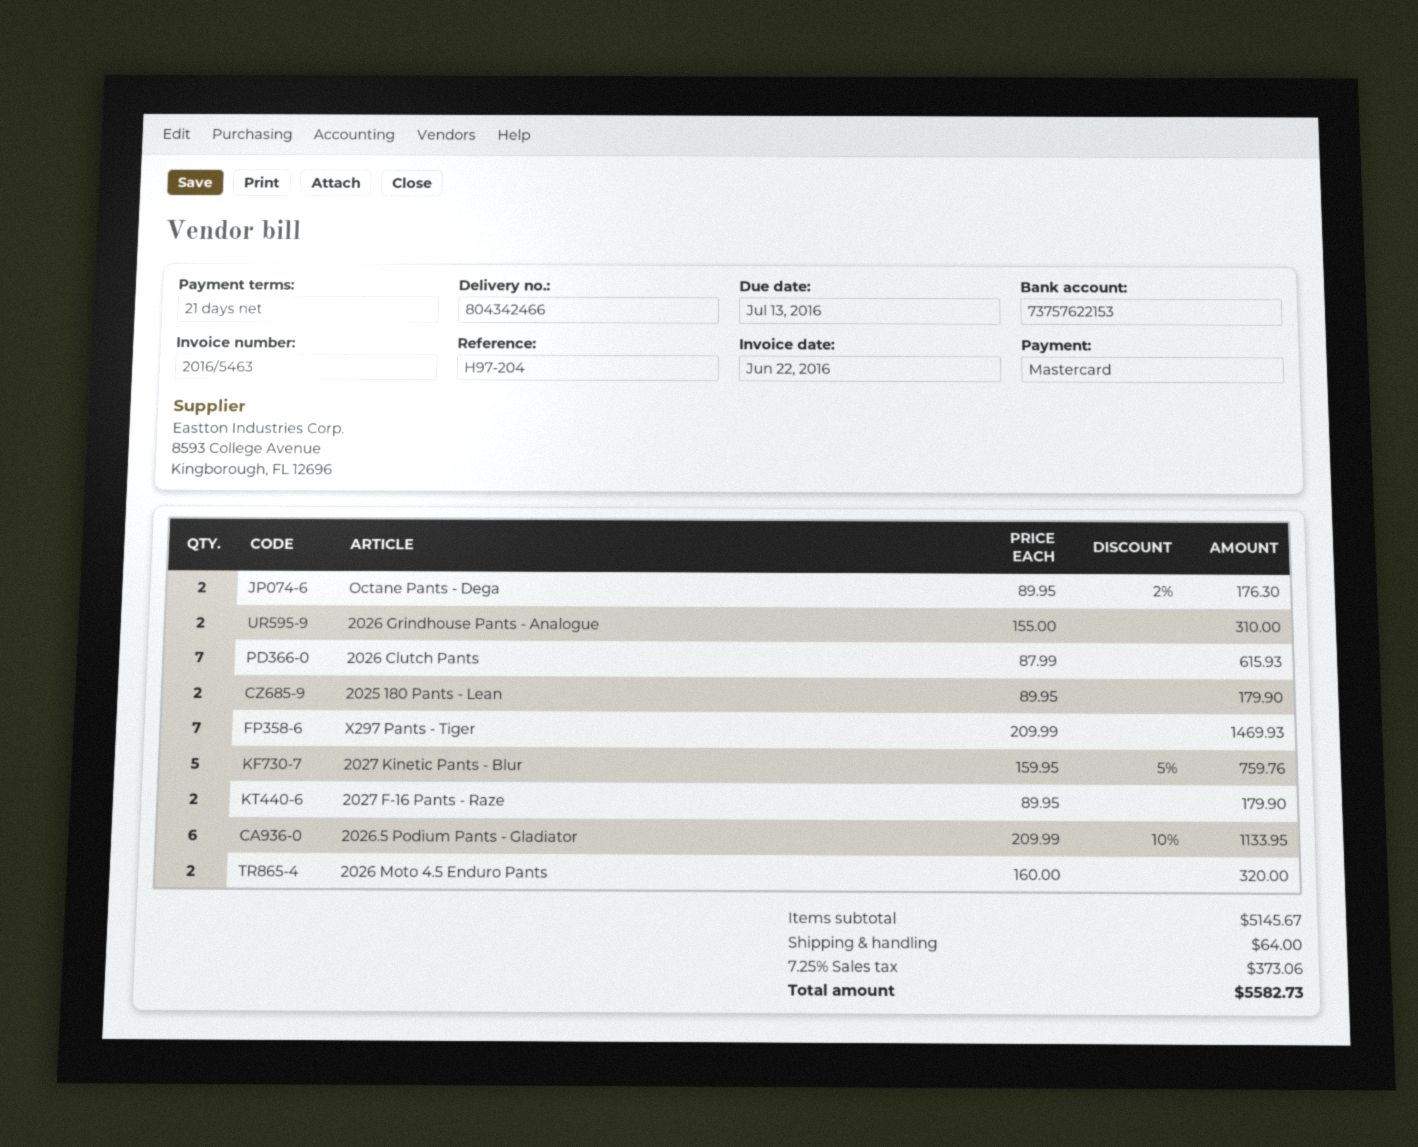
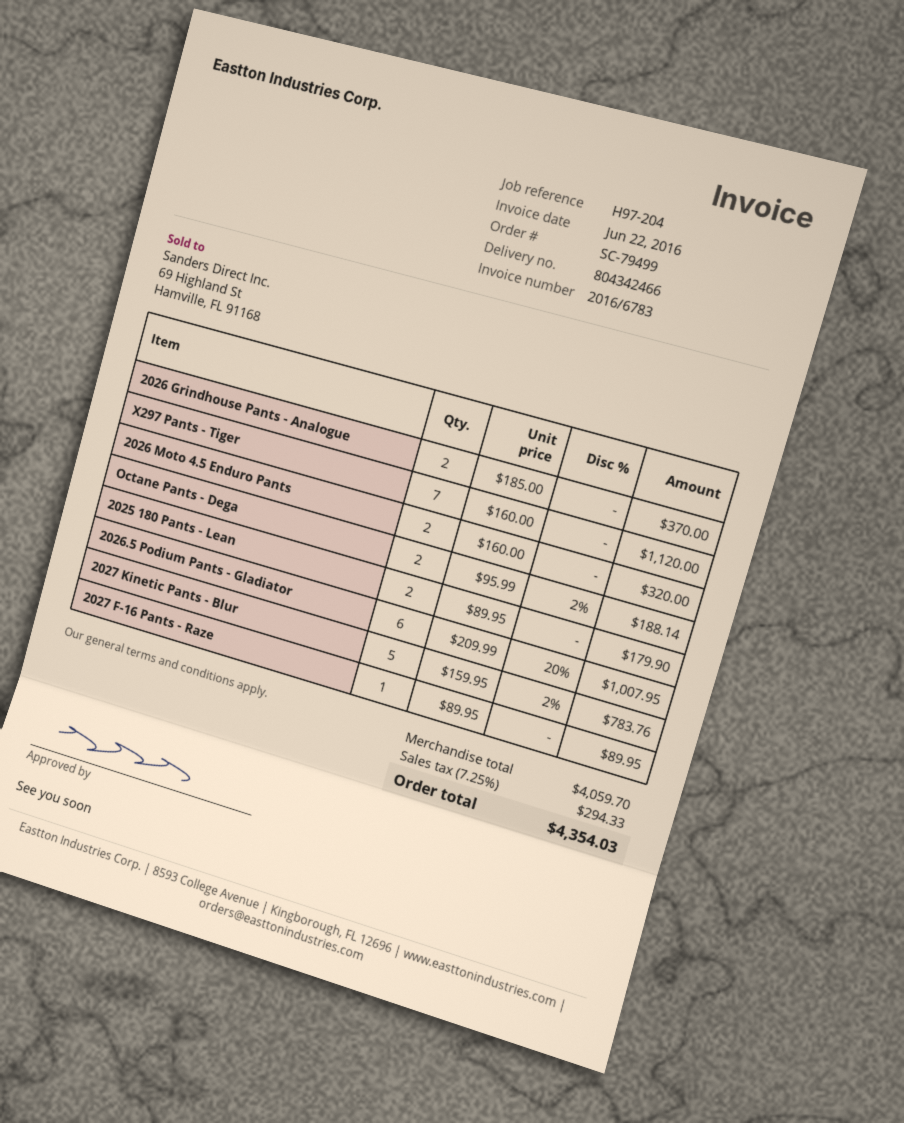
invoice number: 2016/5463 -> 2016/6783
Octane Pants - Dega: 2 x 89.95 - 2% = 176.30 -> 2 x 95.99 - 2% = 188.14
2026 Grindhouse Pants - Analogue: 2 x 155.00 = 310.00 -> 2 x 185.00 = 370.00
2026 Clutch Pants: 7 x 87.99 = 615.93 -> none
X297 Pants - Tiger: 7 x 209.99 = 1469.93 -> 7 x 160.00 = 1120.00
2027 Kinetic Pants - Blur: 5 x 159.95 - 5% = 759.76 -> 5 x 159.95 - 2% = 783.76
2027 F-16 Pants - Raze: 2 x 89.95 = 179.90 -> 1 x 89.95 = 89.95
2026.5 Podium Pants - Gladiator: 6 x 209.99 - 10% = 1133.95 -> 6 x 209.99 - 20% = 1007.95
subtotal: 5145.67 -> 4059.70
shipping: 64.00 -> none
tax: 7.25% = 373.06 -> 7.25% = 294.33
total: 5582.73 -> 4354.03

